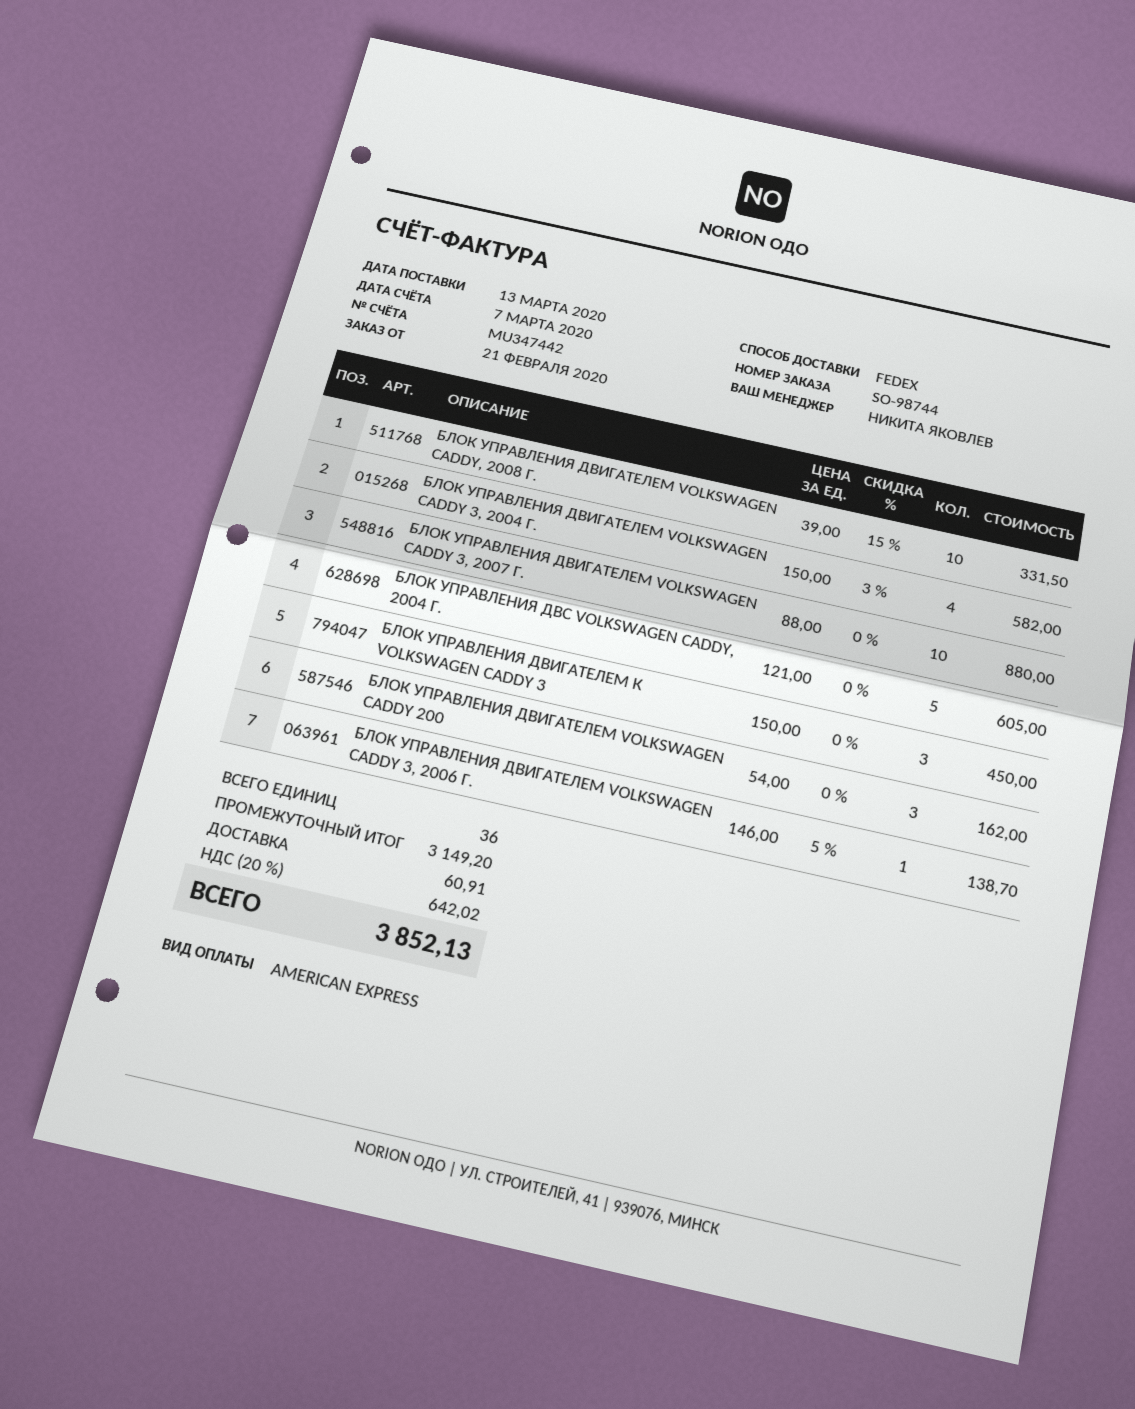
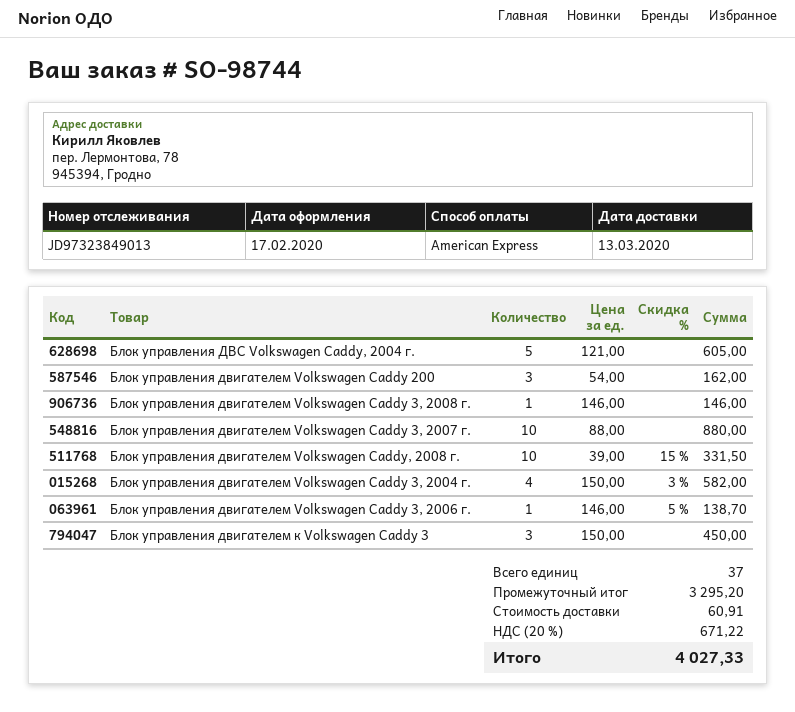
order date: 2020-02-21 -> 2020-02-17
Блок управления двигателем Volkswagen Caddy 3, 2008 г.: none -> 1 x 146.00 = 146.00
total quantity: 36 -> 37
subtotal: 3149.20 -> 3295.20
tax: 20% = 642.02 -> 20% = 671.22
total: 3852.13 -> 4027.33

